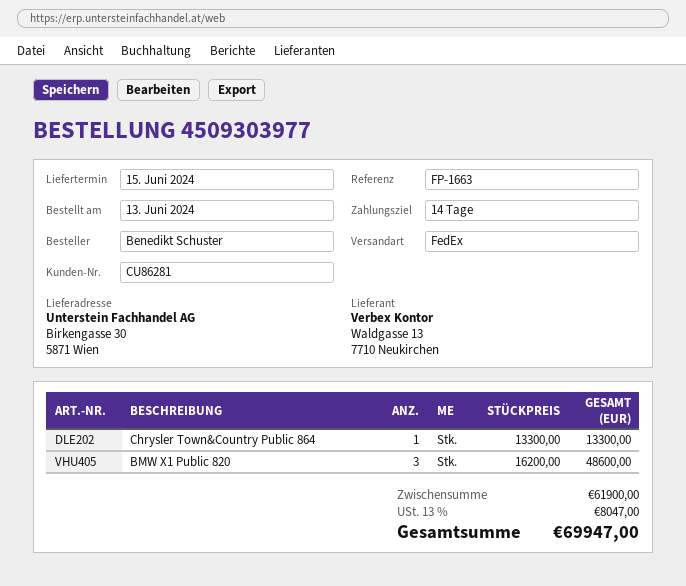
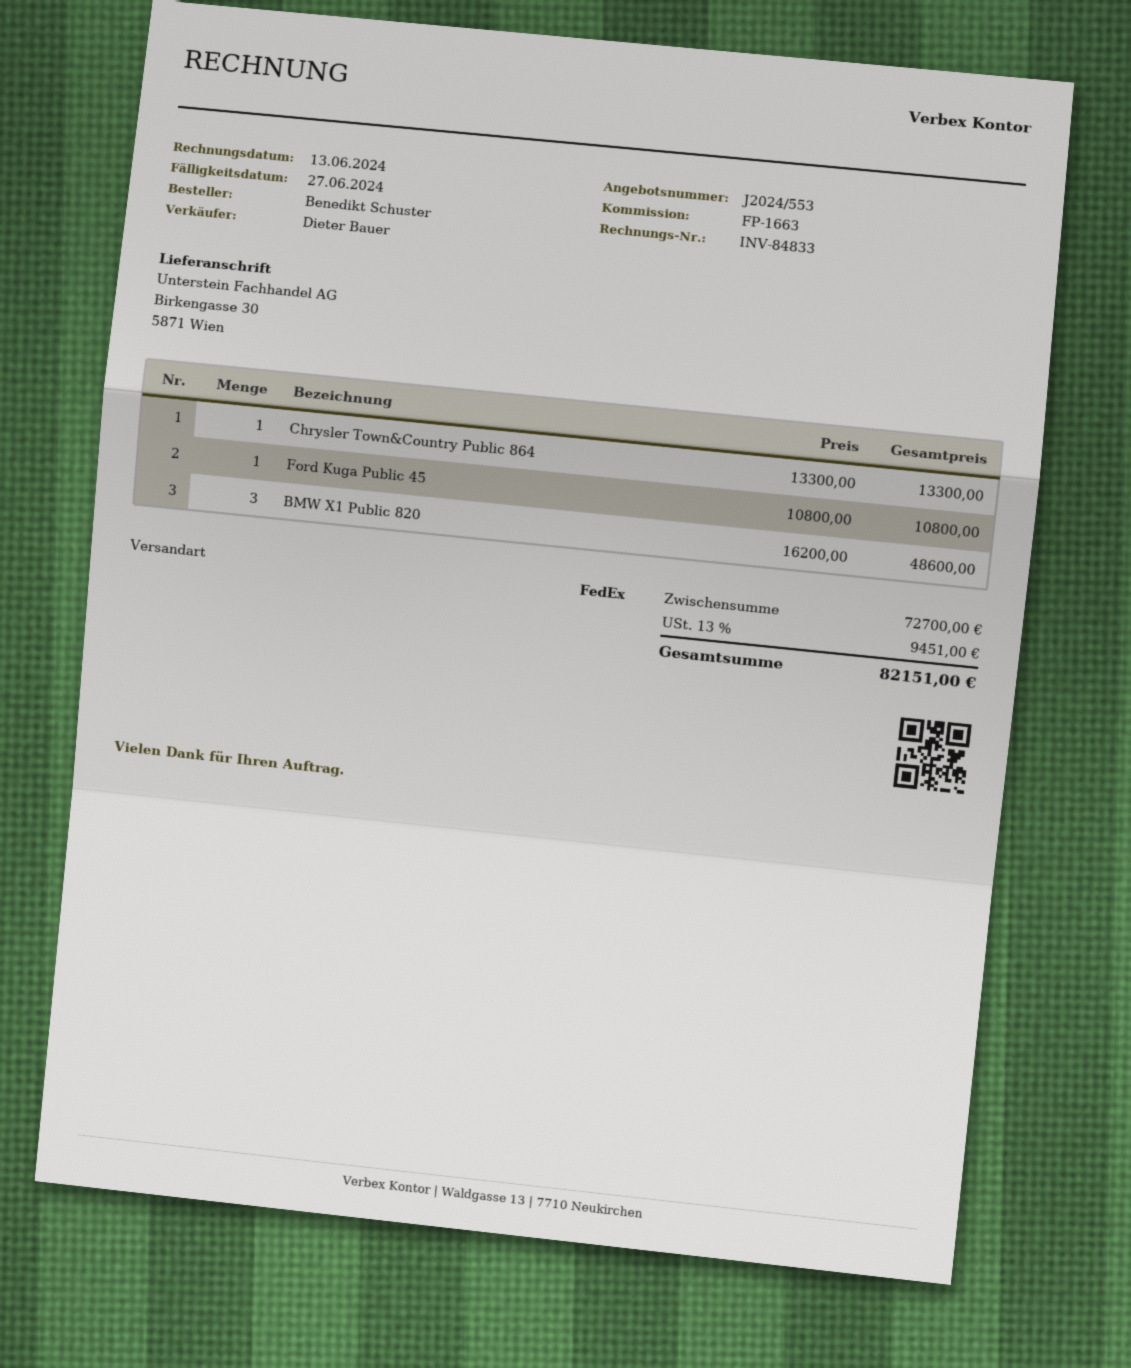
Ford Kuga Public 45: none -> 1 x 10800.00 = 10800.00
subtotal: 61900.00 -> 72700.00
tax: 13% = 8047.00 -> 13% = 9451.00
total: 69947.00 -> 82151.00

